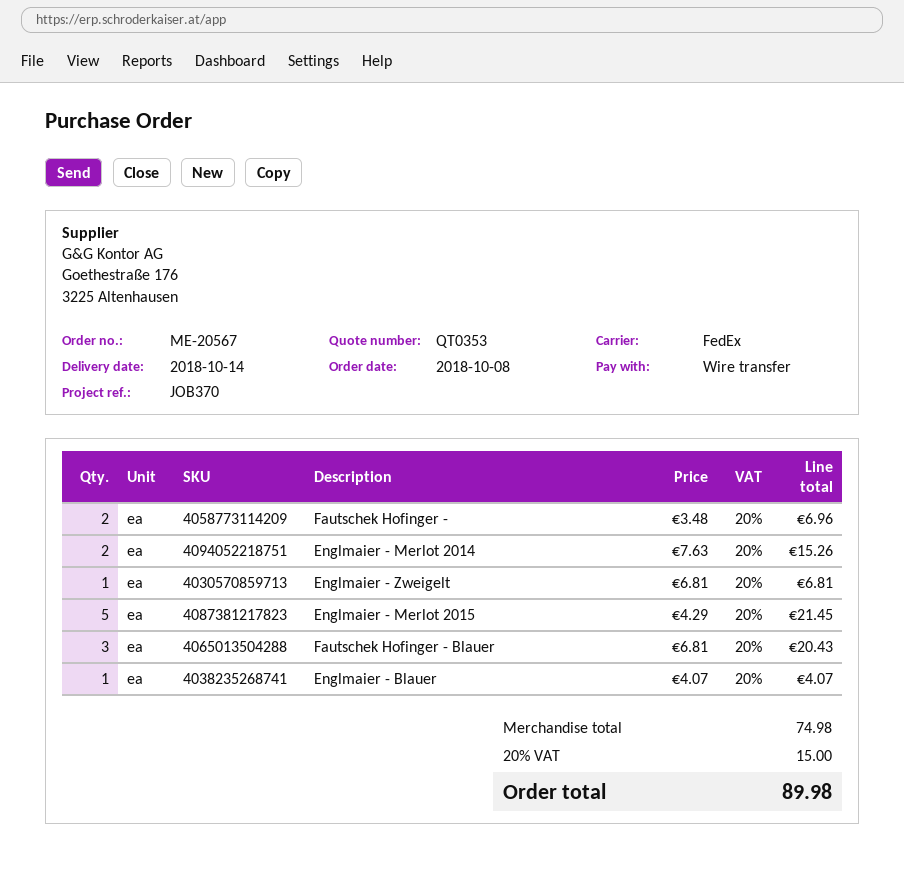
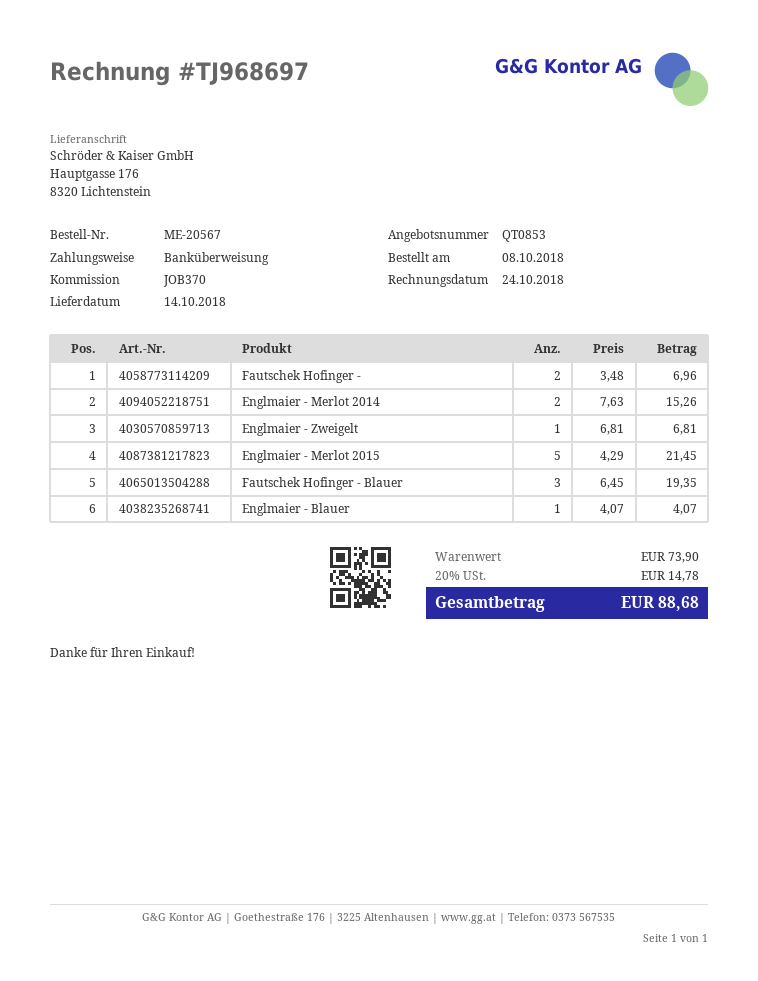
quote number: QT0353 -> QT0853
Fautschek Hofinger - Blauer: 3 x 6.81 = 20.43 -> 3 x 6.45 = 19.35
subtotal: 74.98 -> 73.90
tax: 20% = 15.00 -> 20% = 14.78
total: 89.98 -> 88.68

